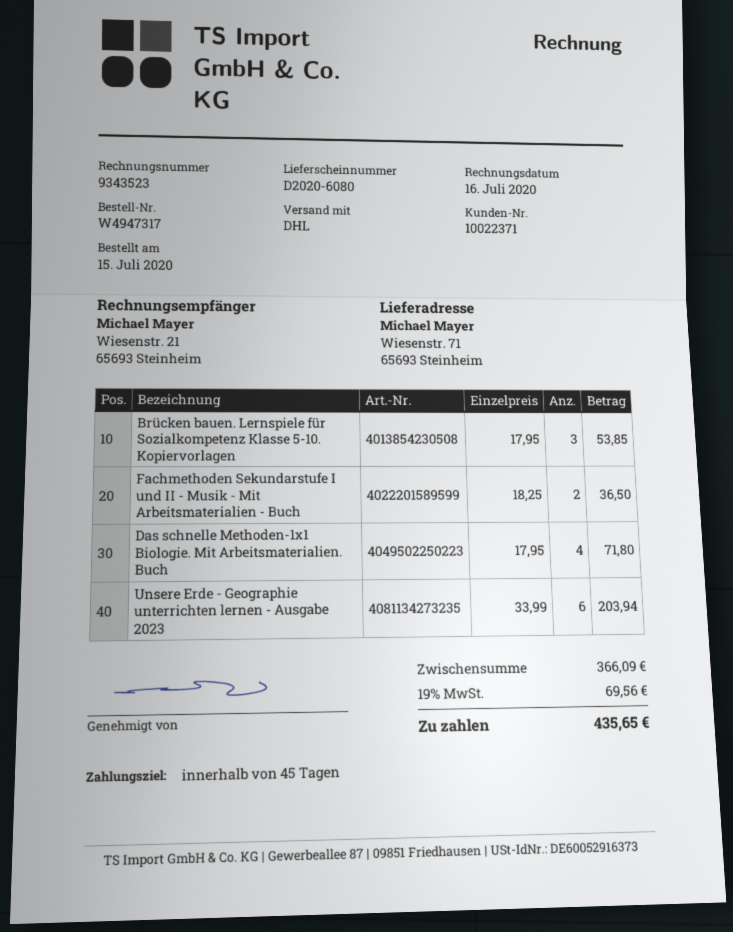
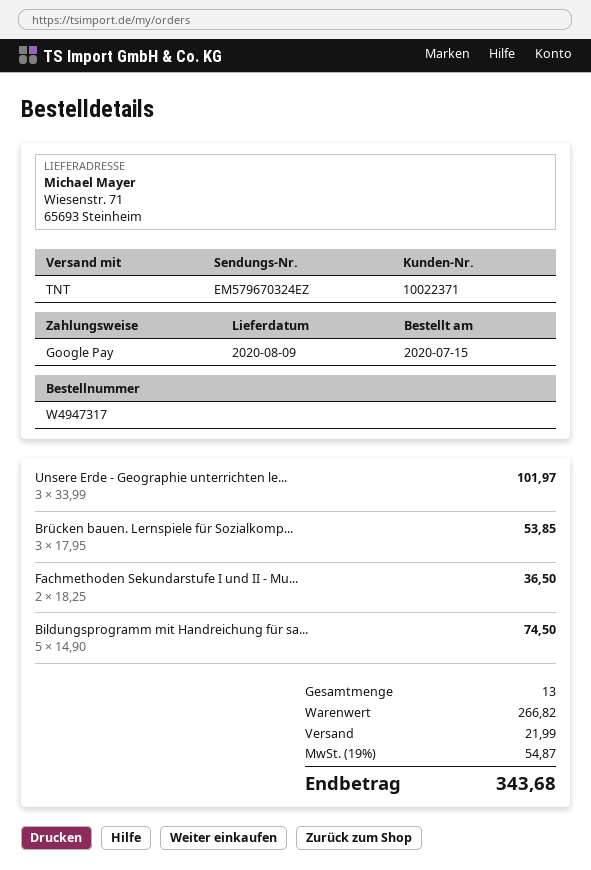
shipping method: DHL -> TNT
Das schnelle Methoden-1x1 Biologie. Mit Arbeitsmaterialien. Buch: 4 x 17.95 = 71.80 -> none
Unsere Erde - Geographie unterrichten lernen - Ausgabe 2023: 6 x 33.99 = 203.94 -> 3 x 33.99 = 101.97
Bildungsprogramm mit Handreichung für sa...: none -> 5 x 14.90 = 74.50
subtotal: 366.09 -> 266.82
shipping: none -> 21.99
tax: 19% = 69.56 -> 19% = 54.87
total: 435.65 -> 343.68

